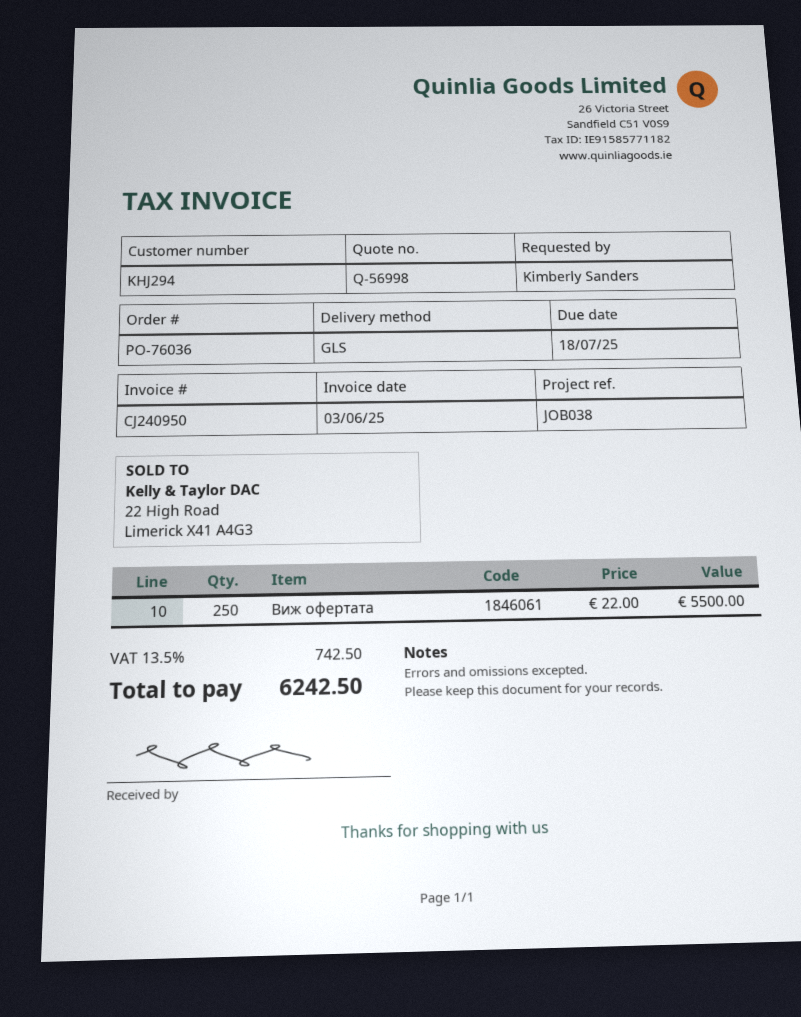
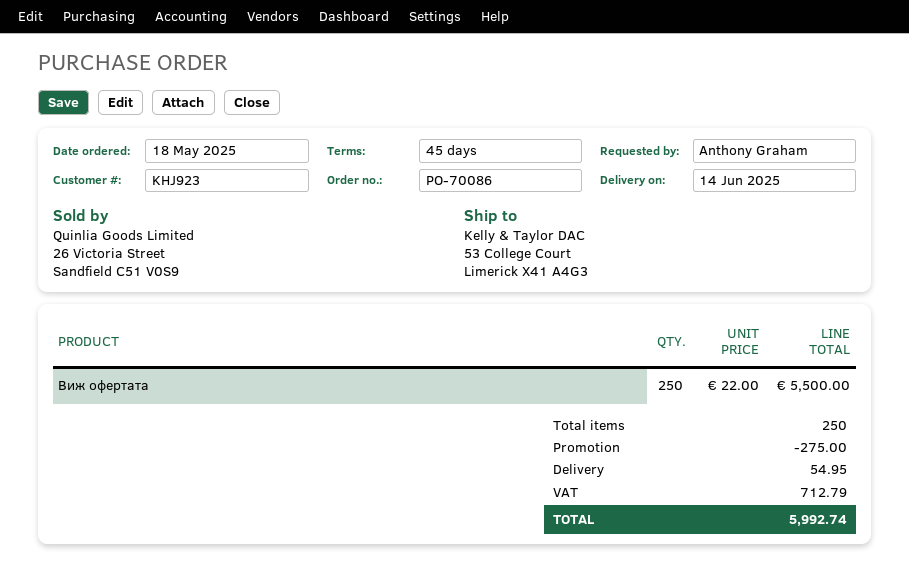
order number: PO-76036 -> PO-70086
customer number: KHJ294 -> KHJ923
ordered by: Kimberly Sanders -> Anthony Graham
discount: none -> 275.00
shipping: none -> 54.95
tax: 742.50 -> 712.79
total: 6242.50 -> 5992.74

